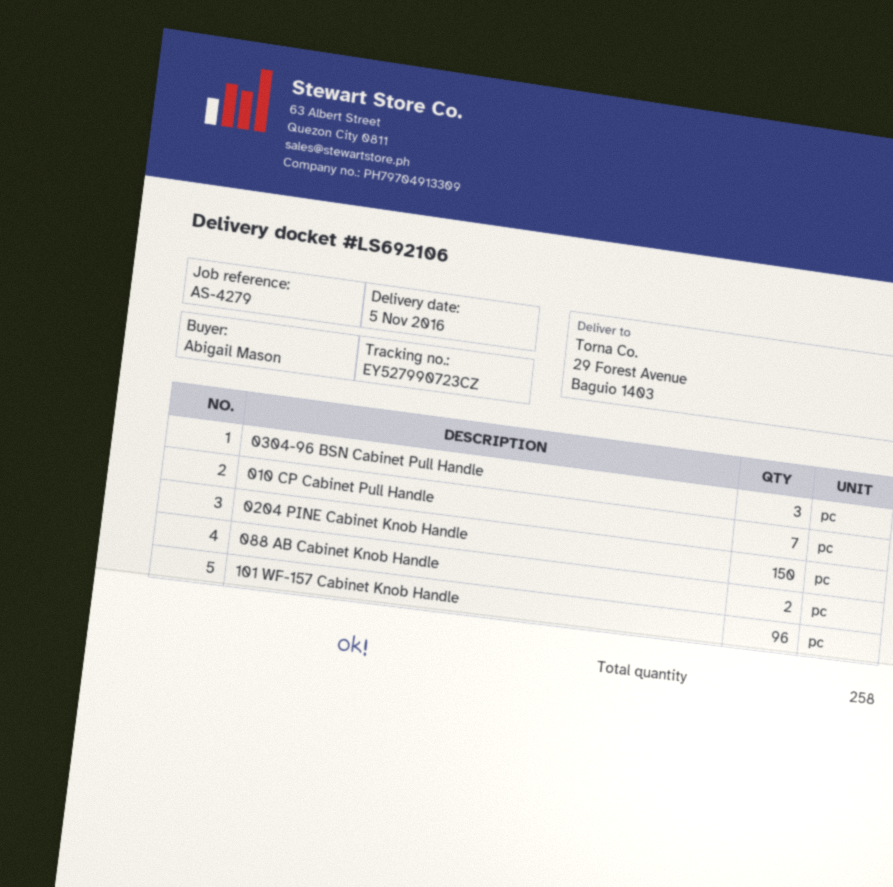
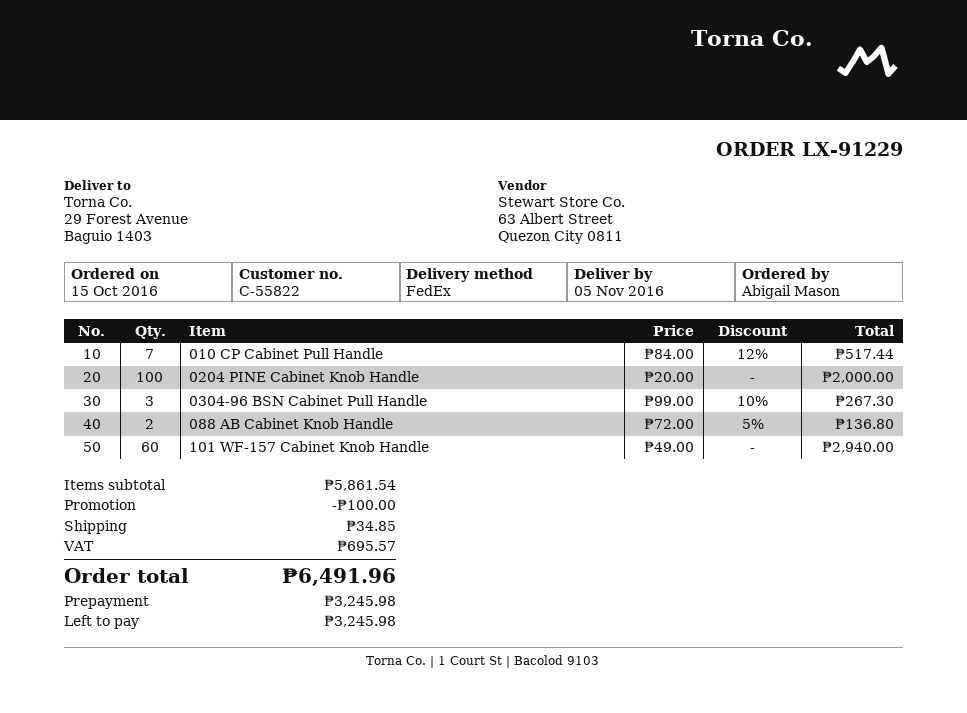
0204 PINE Cabinet Knob Handle: 150 -> 100
101 WF-157 Cabinet Knob Handle: 96 -> 60

